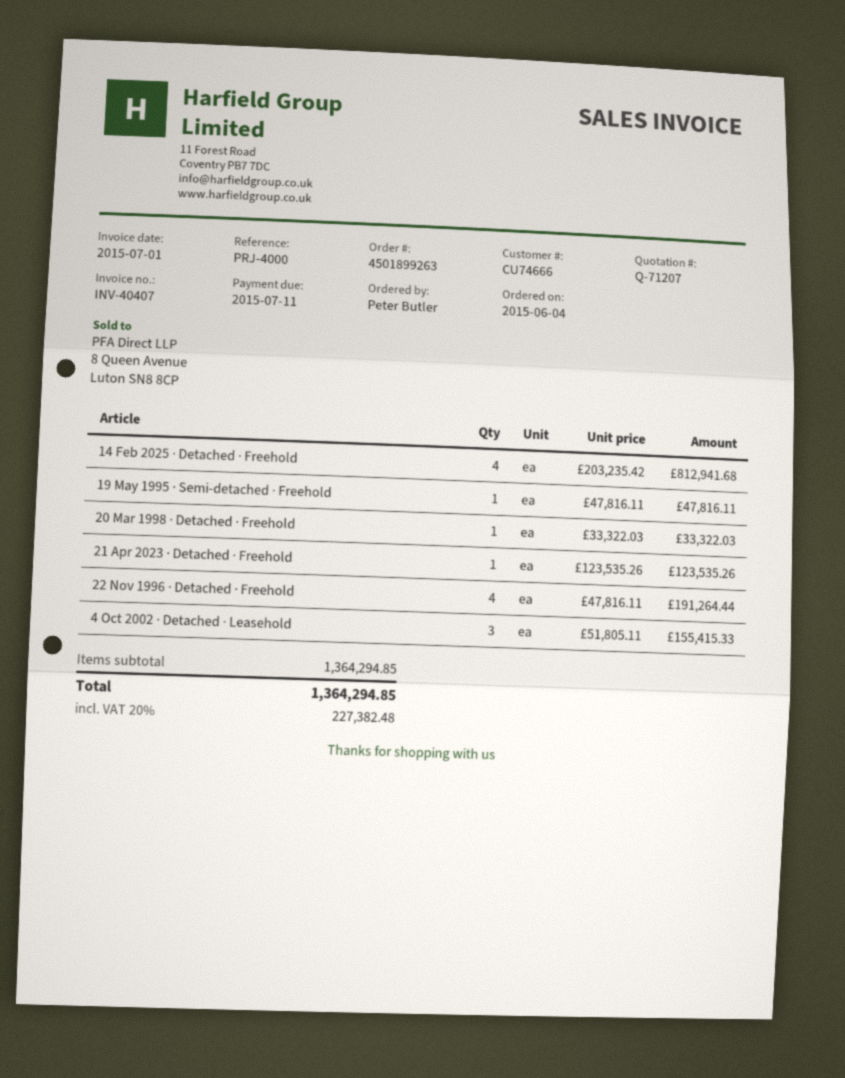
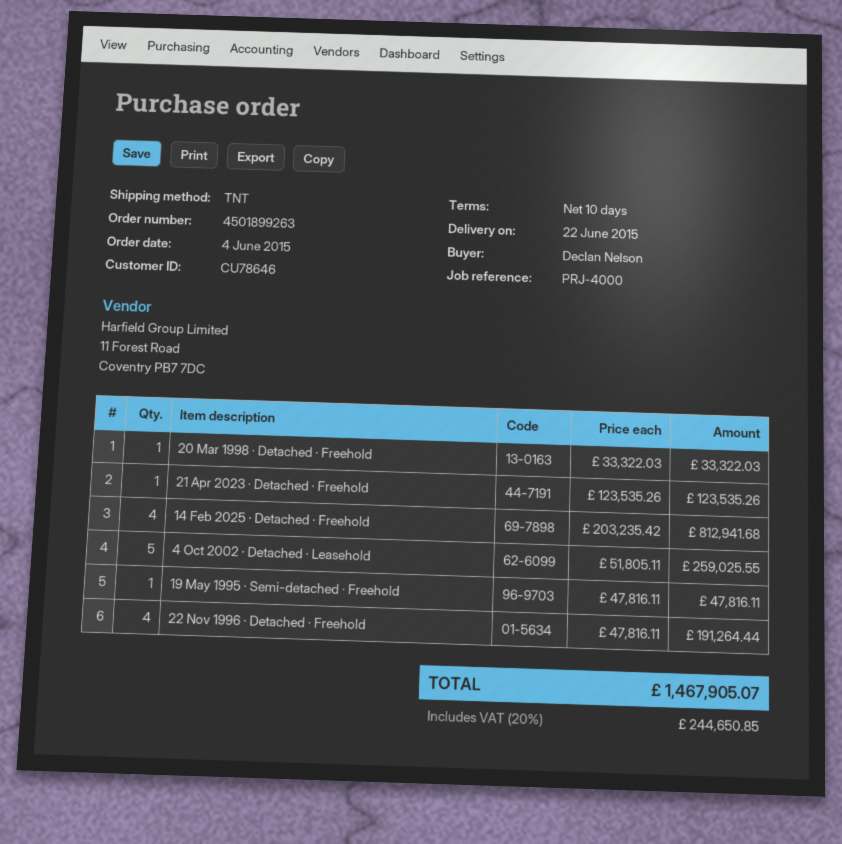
customer number: CU74666 -> CU78646
ordered by: Peter Butler -> Declan Nelson
4 Oct 2002 · Detached · Leasehold: 3 x 51805.11 = 155415.33 -> 5 x 51805.11 = 259025.55
tax: 20% = 227382.48 -> 20% = 244650.85
total: 1364294.85 -> 1467905.07

